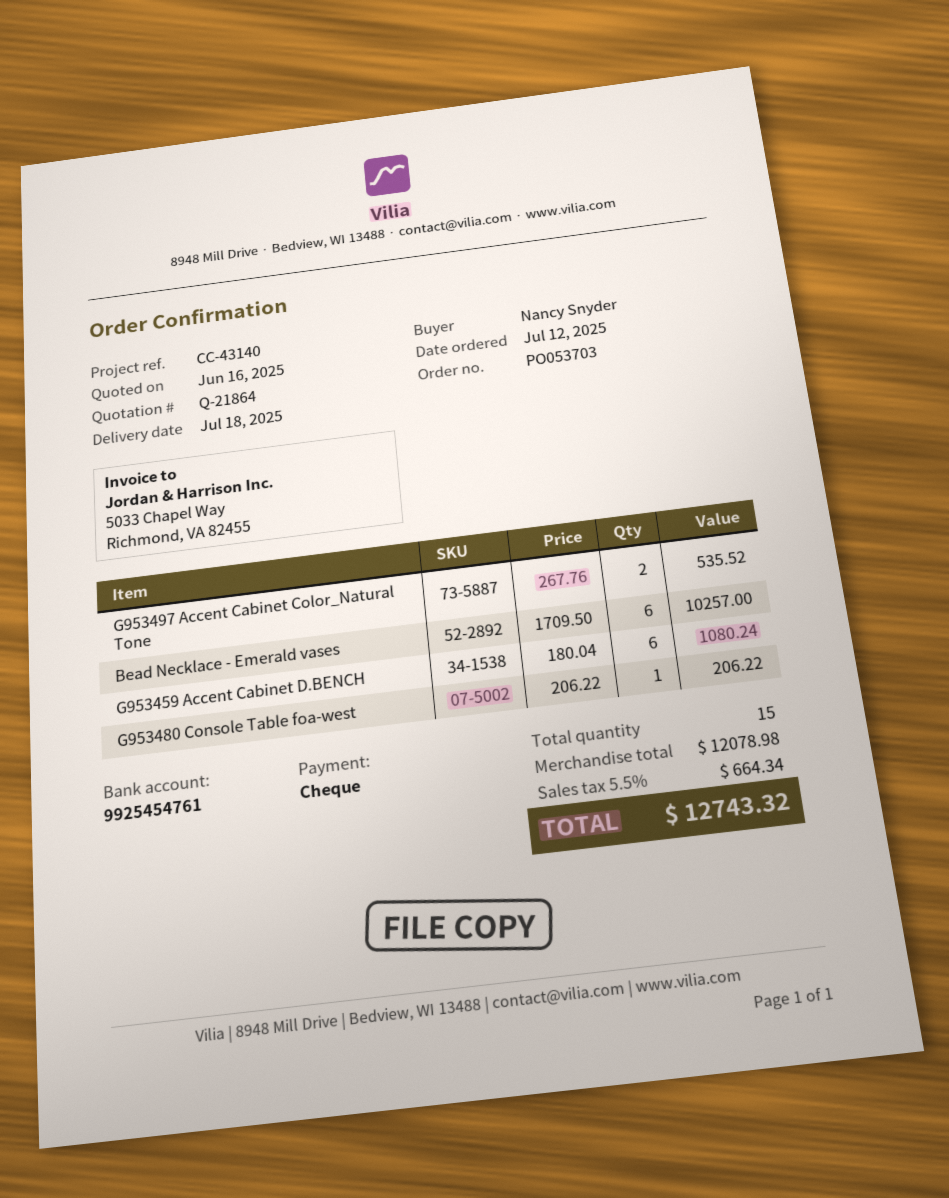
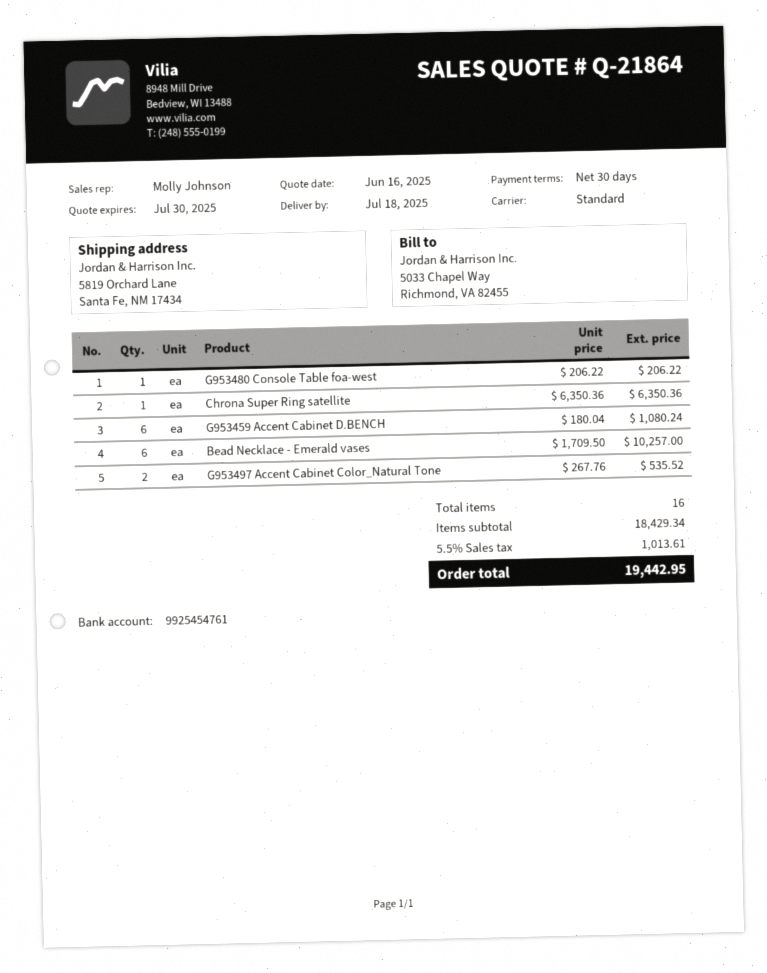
Chrona Super Ring satellite: none -> 1 x 6350.36 = 6350.36
total quantity: 15 -> 16
subtotal: 12078.98 -> 18429.34
tax: 5.5% = 664.34 -> 5.5% = 1013.61
total: 12743.32 -> 19442.95

